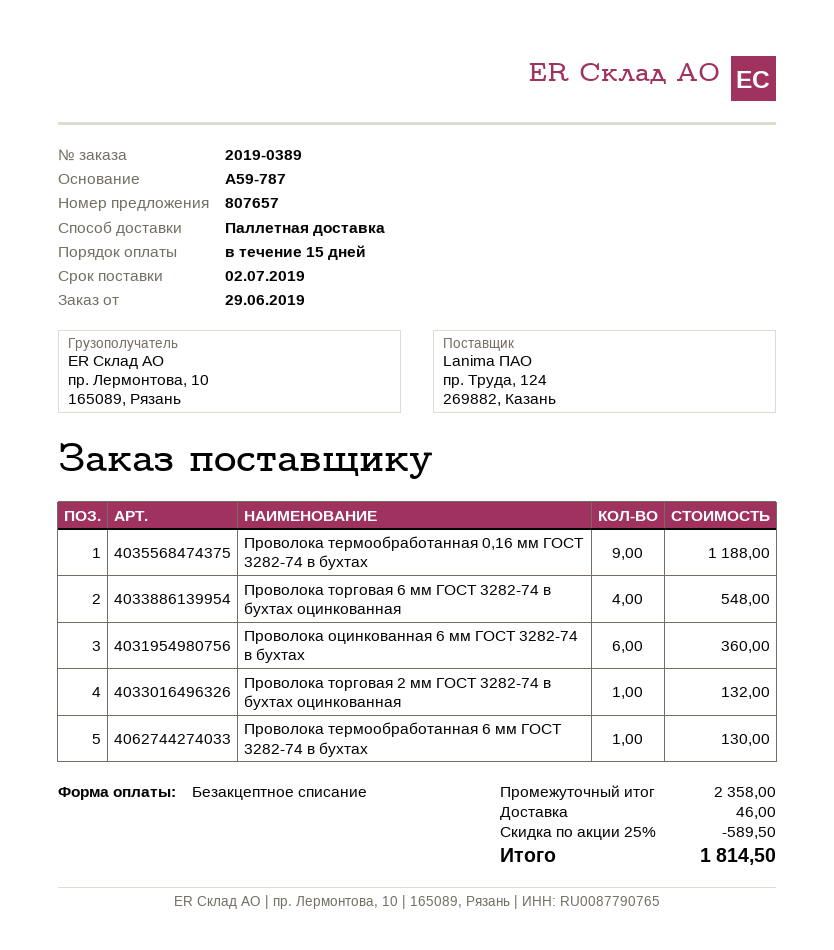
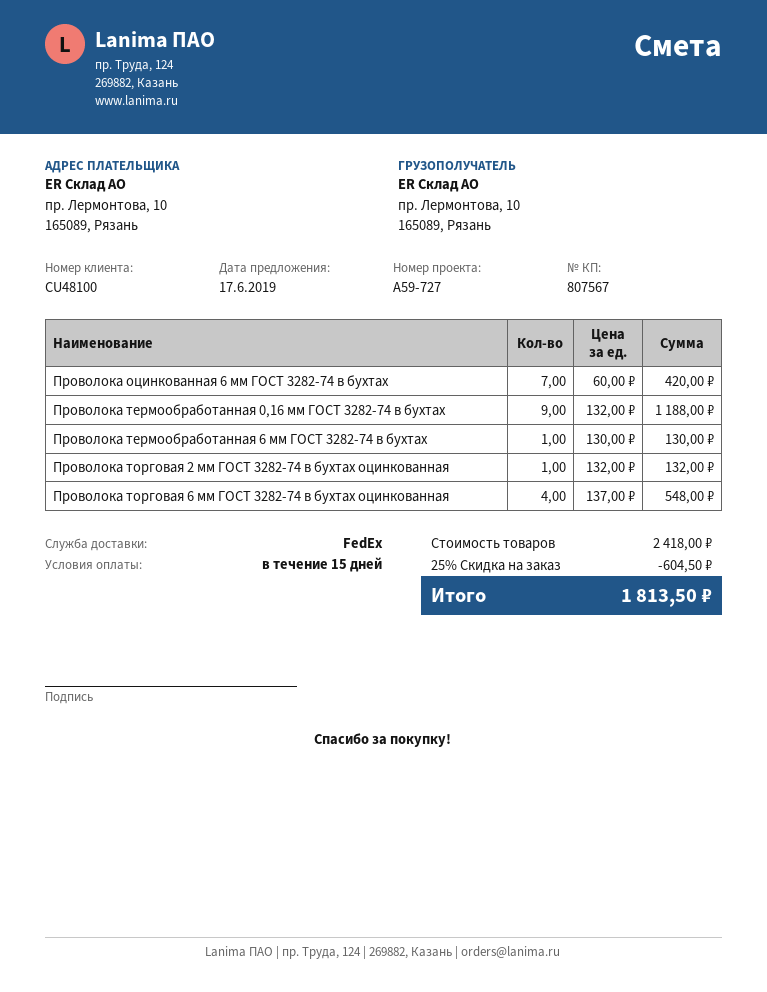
quote number: 807657 -> 807567
reference: A59-787 -> A59-727
shipping method: pallet freight -> FedEx
Проволока оцинкованная 6 мм ГОСТ 3282-74 в бухтах: 6 for 360.00 -> 7 for 420.00
subtotal: 2358.00 -> 2418.00
discount: 25% = 589.50 -> 25% = 604.50
shipping: 46.00 -> none
total: 1814.50 -> 1813.50

